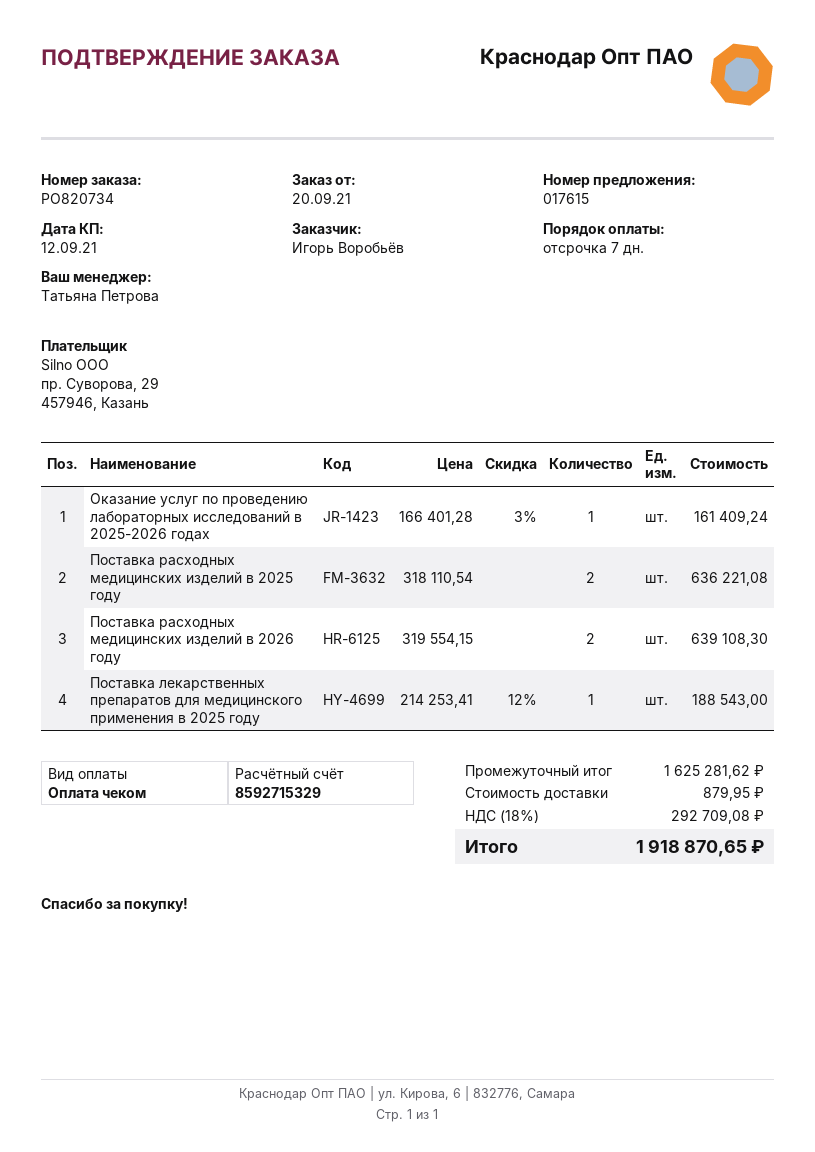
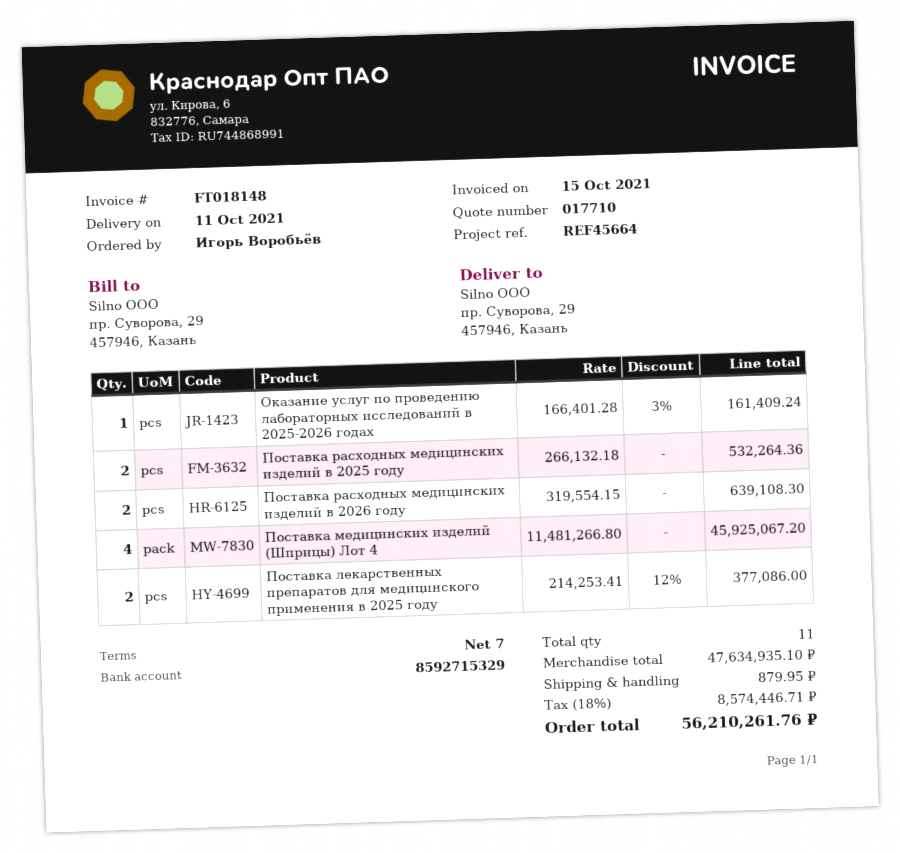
quote number: 017615 -> 017710
Поставка расходных медицинских изделий в 2025 году: 2 x 318110.54 = 636221.08 -> 2 x 266132.18 = 532264.36
Поставка лекарственных препаратов для медицинского применения в 2025 году: 1 x 214253.41 - 12% = 188543.00 -> 2 x 214253.41 - 12% = 377086.00
Поставка медицинских изделий (Шприцы) Лот 4: none -> 4 x 11481266.80 = 45925067.20
subtotal: 1625281.62 -> 47634935.10
tax: 18% = 292709.08 -> 18% = 8574446.71
total: 1918870.65 -> 56210261.76

